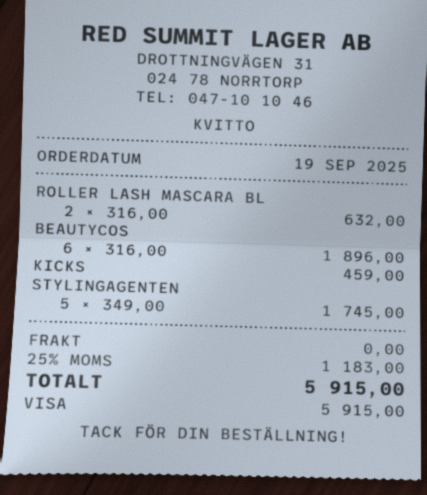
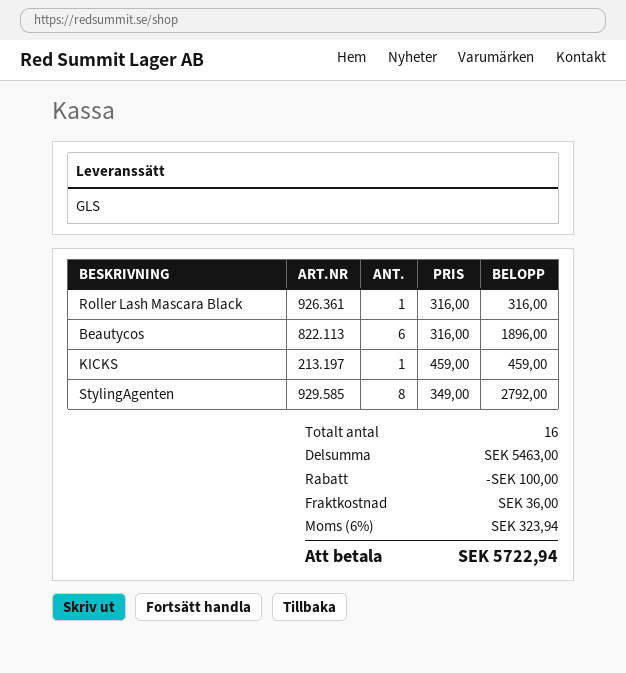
ROLLER LASH MASCARA BL: 2 x 316.00 = 632.00 -> 1 x 316.00 = 316.00
STYLINGAGENTEN: 5 x 349.00 = 1745.00 -> 8 x 349.00 = 2792.00
discount: none -> 100.00
shipping: 0.00 -> 36.00
tax: 25% = 1183.00 -> 6% = 323.94
total: 5915.00 -> 5722.94

